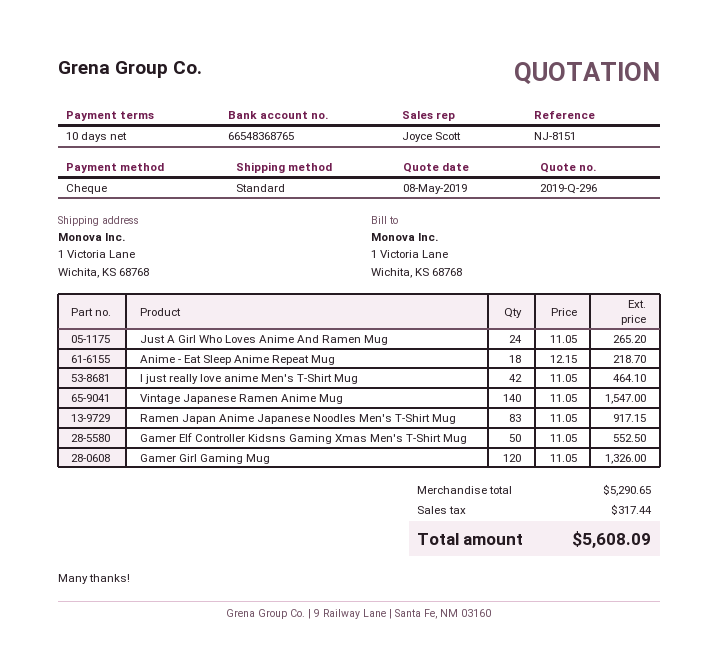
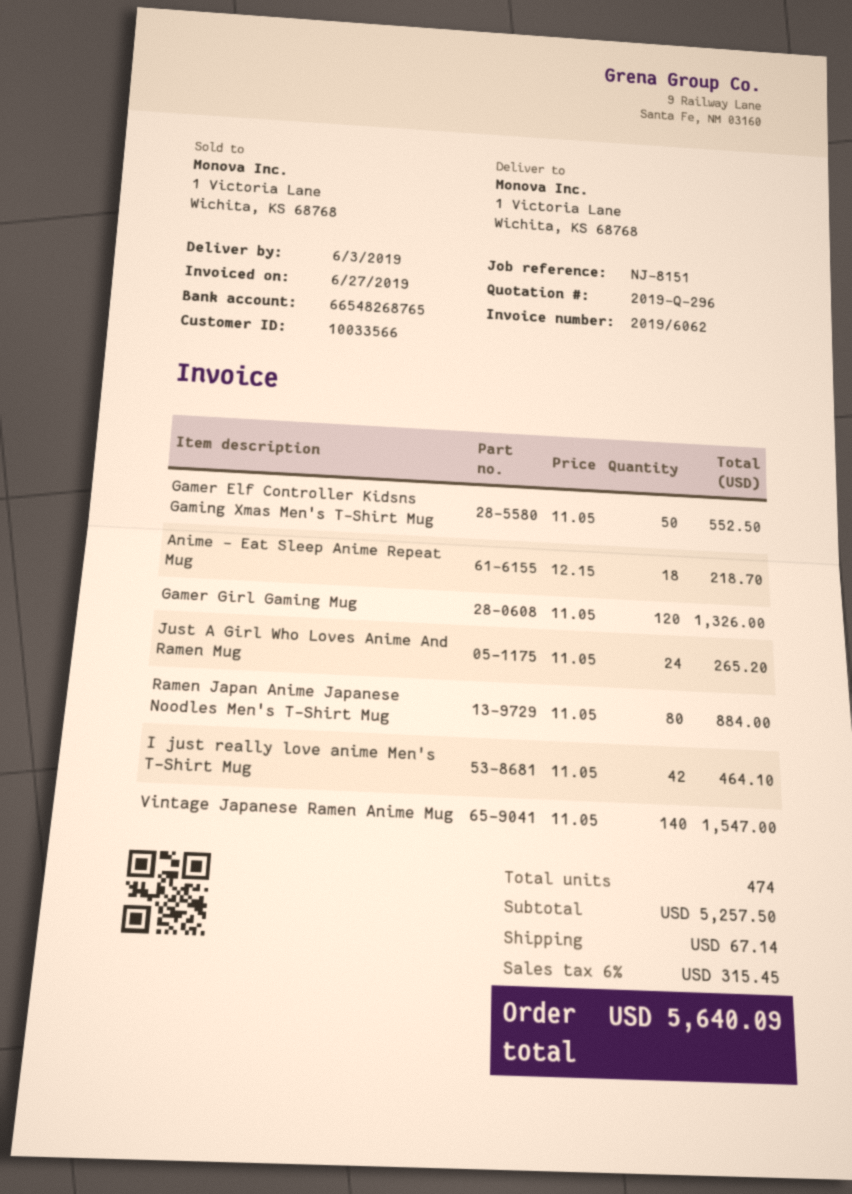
bank account: 66548368765 -> 66548268765
Ramen Japan Anime Japanese Noodles Men's T-Shirt Mug: 83 x 11.05 = 917.15 -> 80 x 11.05 = 884.00
subtotal: 5290.65 -> 5257.50
shipping: none -> 67.14
tax: 317.44 -> 315.45
total: 5608.09 -> 5640.09

